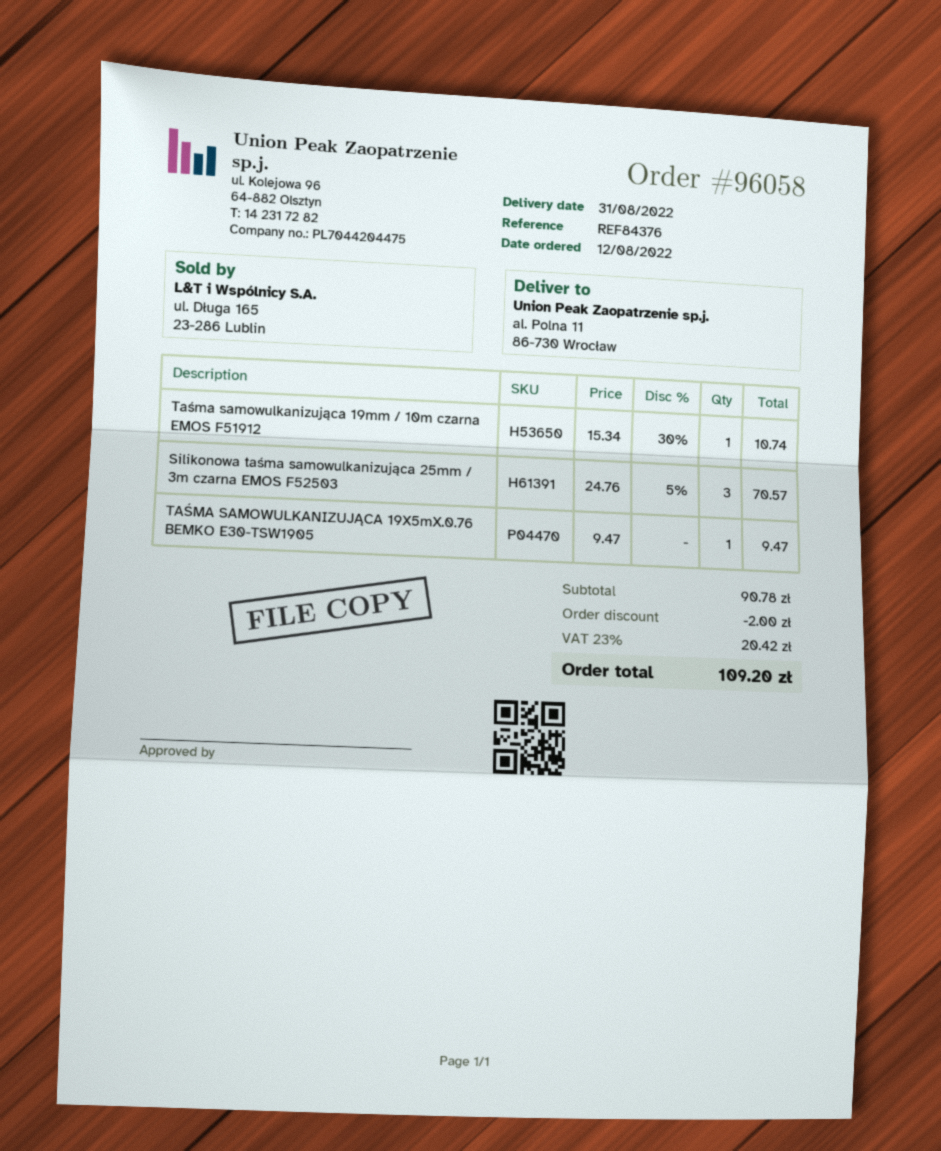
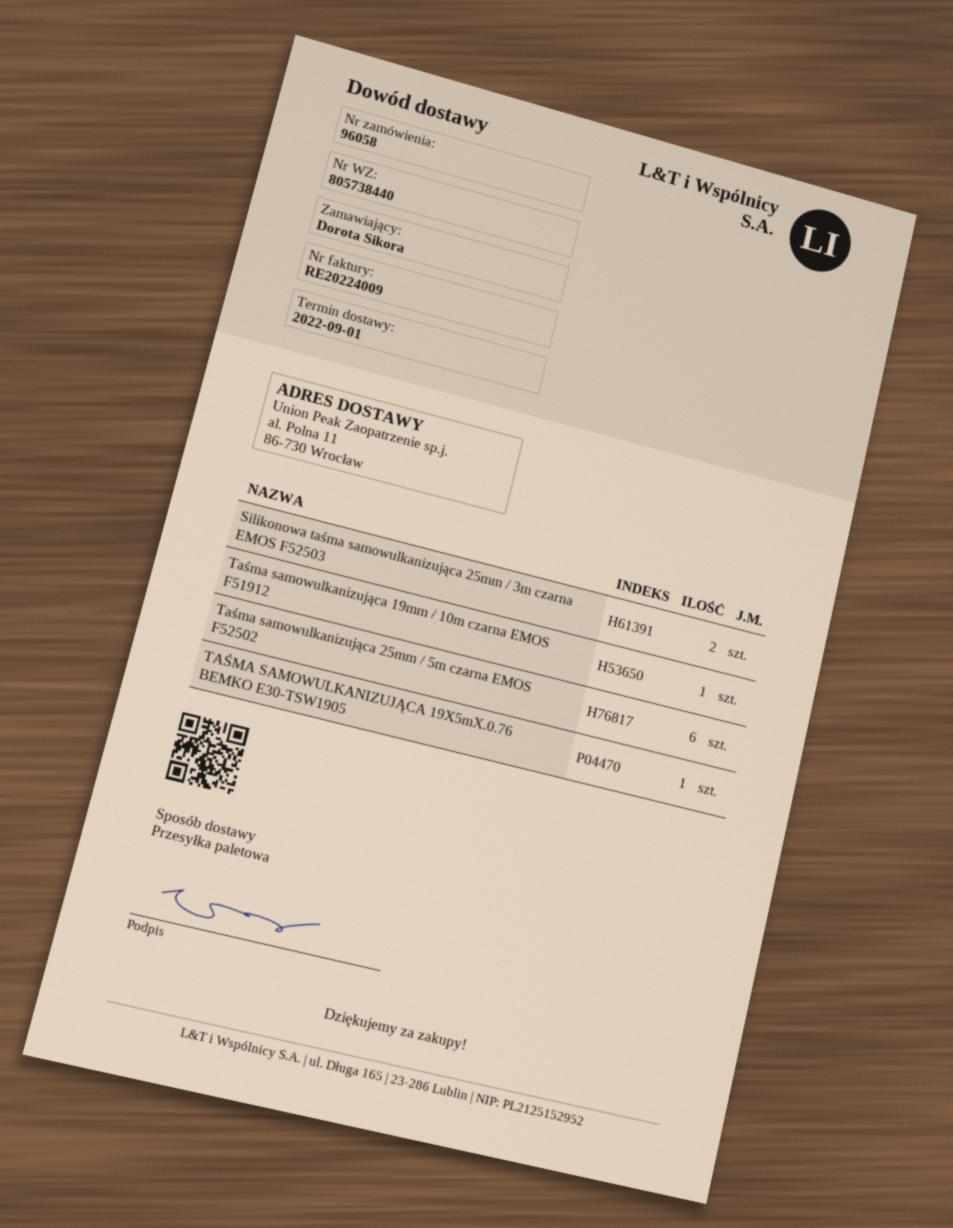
delivery date: 2022-08-31 -> 2022-09-01
Silikonowa taśma samowulkanizująca 25mm / 3m czarna EMOS F52503: 3 -> 2
Taśma samowulkanizująca 25mm / 5m czarna EMOS F52502: none -> 6

